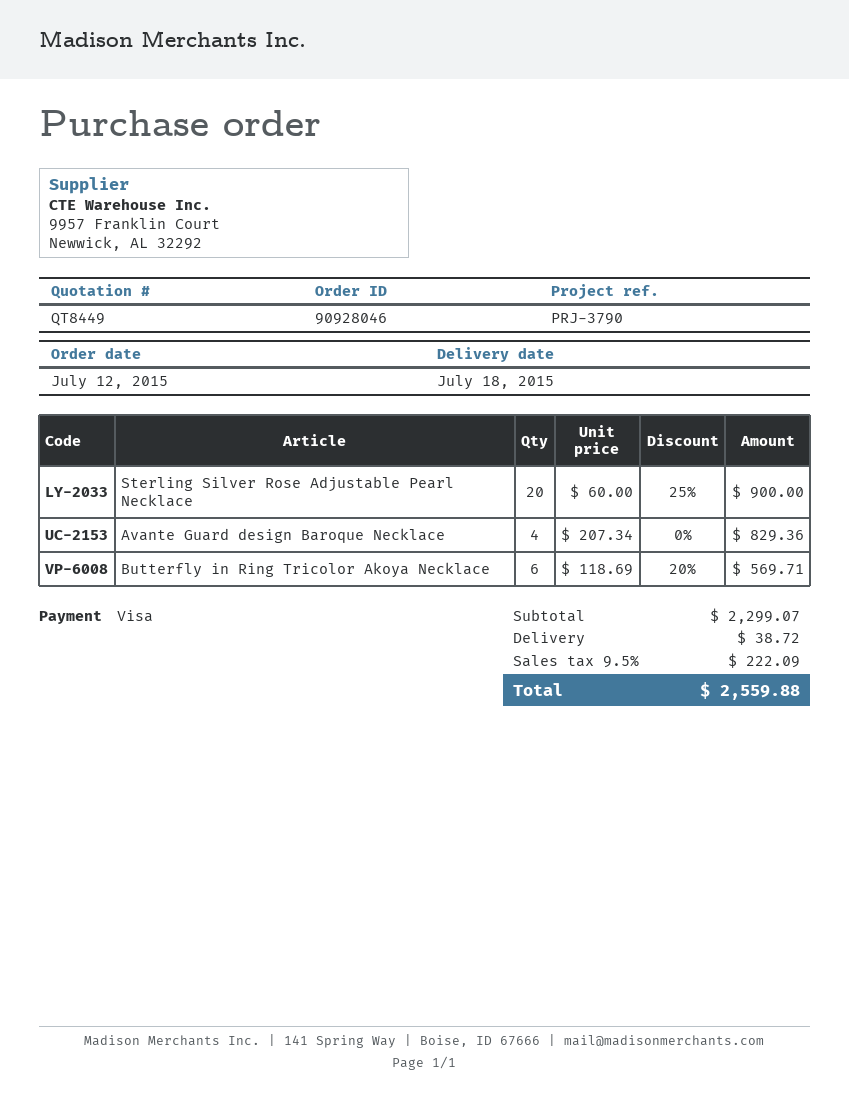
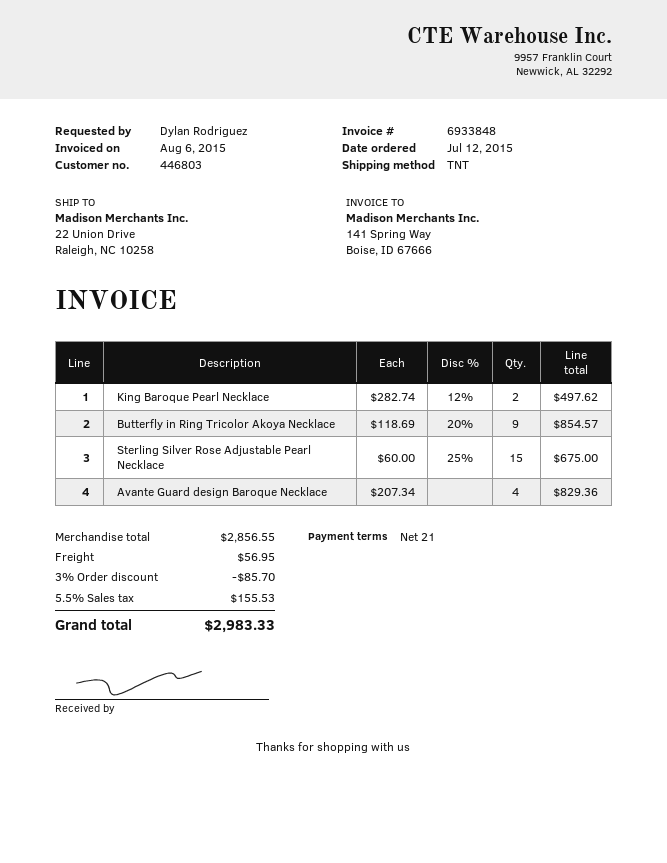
Sterling Silver Rose Adjustable Pearl Necklace: 20 x 60.00 - 25% = 900.00 -> 15 x 60.00 - 25% = 675.00
Butterfly in Ring Tricolor Akoya Necklace: 6 x 118.69 - 20% = 569.71 -> 9 x 118.69 - 20% = 854.57
King Baroque Pearl Necklace: none -> 2 x 282.74 - 12% = 497.62
subtotal: 2299.07 -> 2856.55
discount: none -> 3% = 85.70
shipping: 38.72 -> 56.95
tax: 9.5% = 222.09 -> 5.5% = 155.53
total: 2559.88 -> 2983.33

